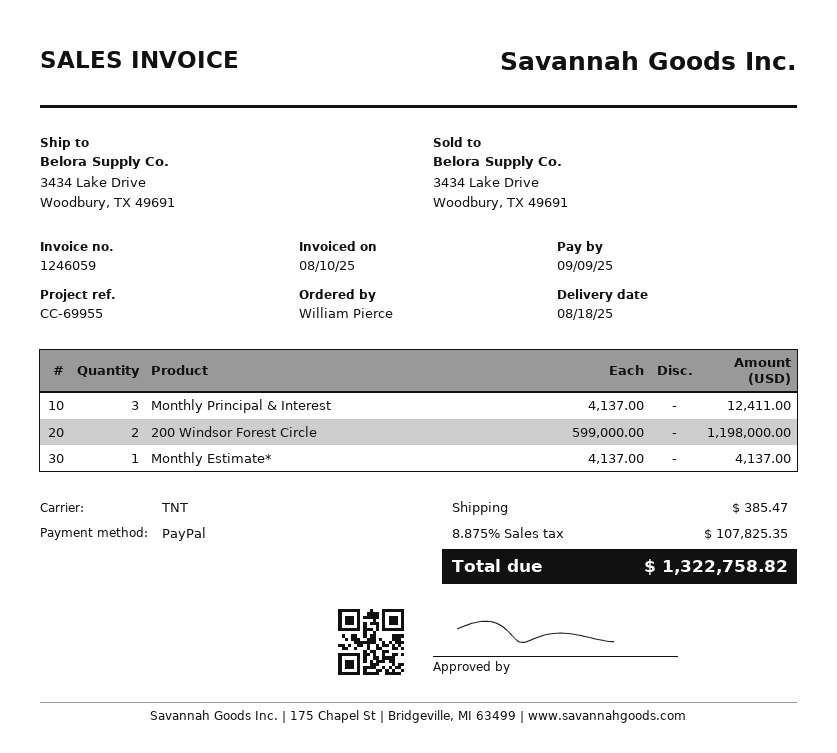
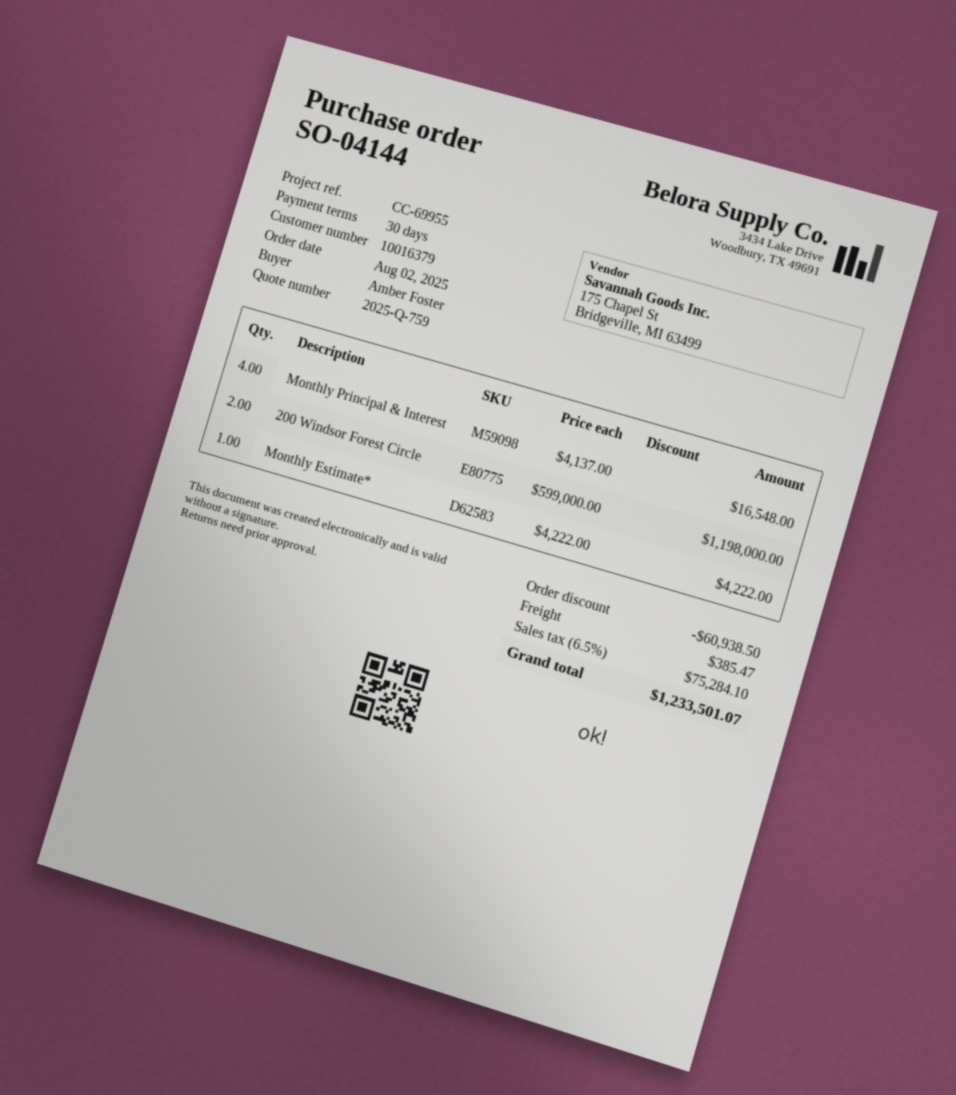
ordered by: William Pierce -> Amber Foster
Monthly Principal & Interest: 3 x 4137.00 = 12411.00 -> 4 x 4137.00 = 16548.00
Monthly Estimate*: 1 x 4137.00 = 4137.00 -> 1 x 4222.00 = 4222.00
discount: none -> 60938.50
tax: 8.875% = 107825.35 -> 6.5% = 75284.10
total: 1322758.82 -> 1233501.07

